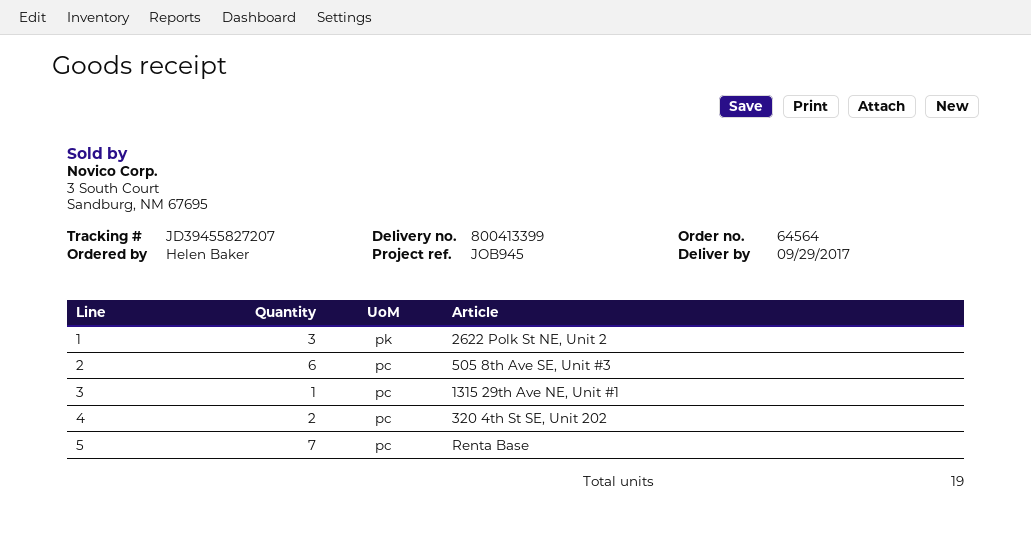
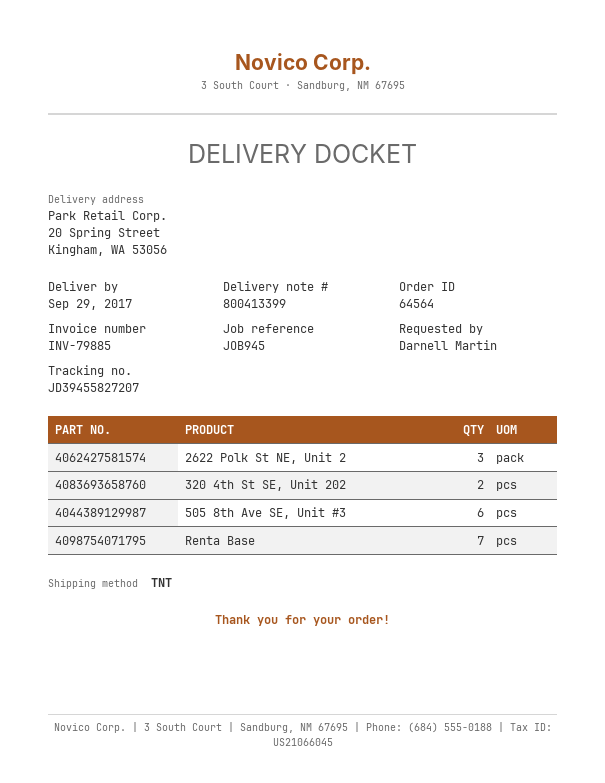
ordered by: Helen Baker -> Darnell Martin
1315 29th Ave NE, Unit #1: 1 -> none

